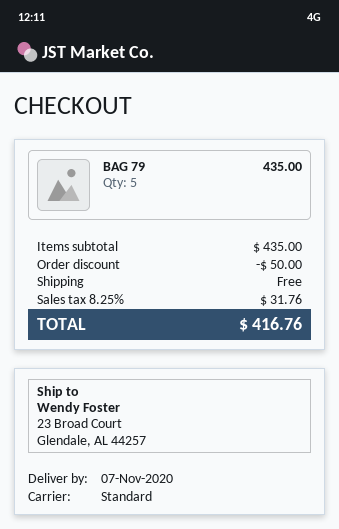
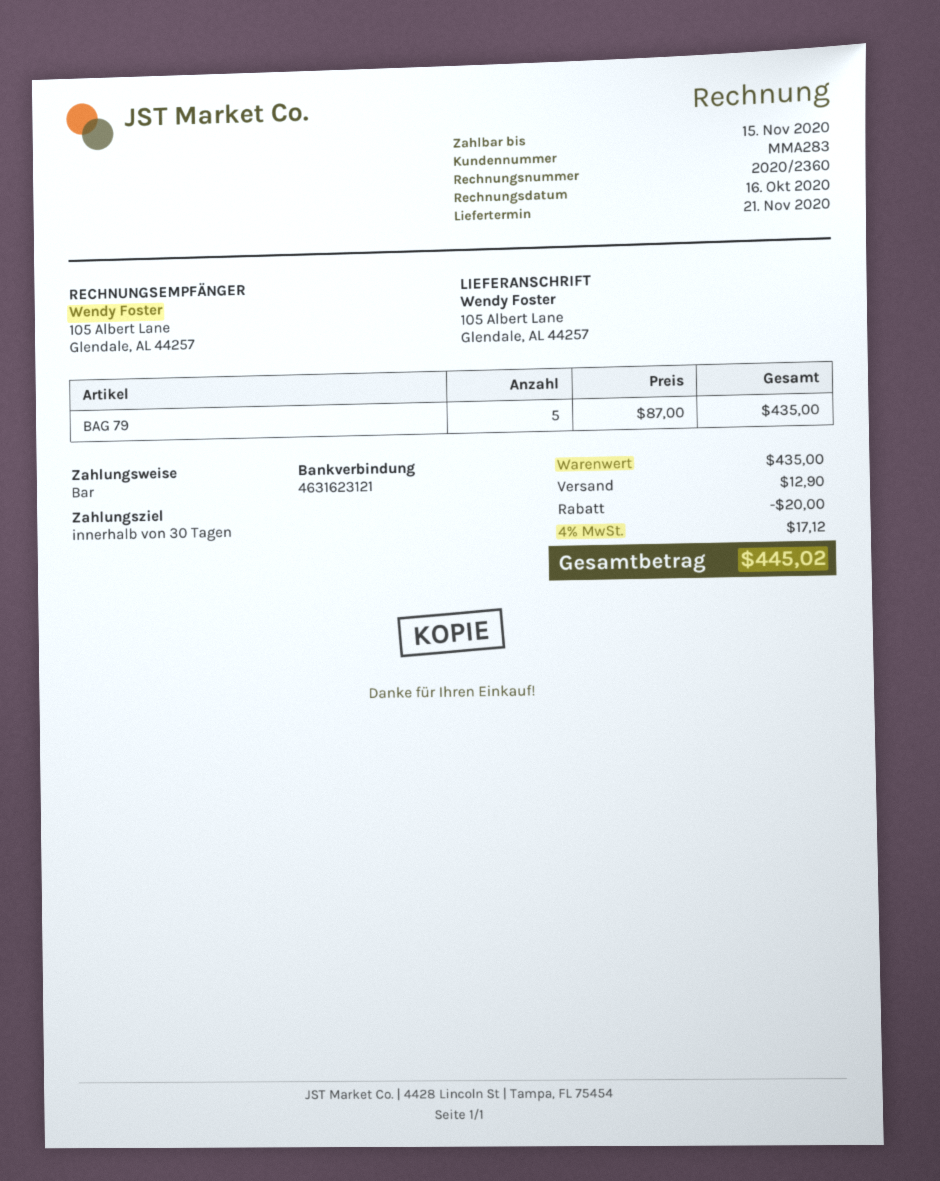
delivery date: 2020-11-07 -> 2020-11-21
ship to: 23 Broad Court, Glendale, AL 44257 -> 105 Albert Lane, Glendale, AL 44257
discount: 50.00 -> 20.00
shipping: 0.00 -> 12.90
tax: 8.25% = 31.76 -> 4% = 17.12
total: 416.76 -> 445.02

